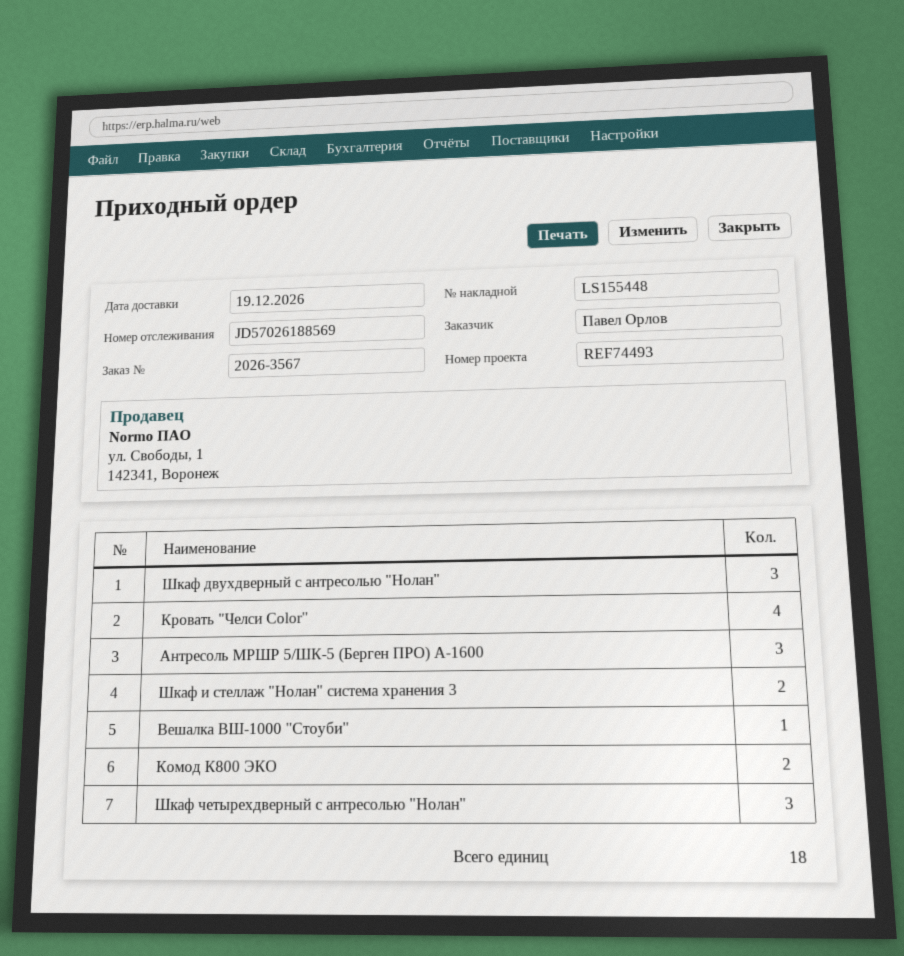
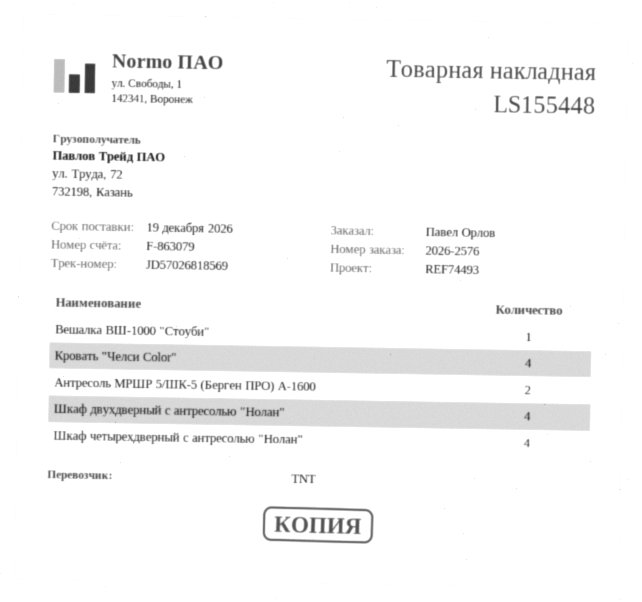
order number: 2026-3567 -> 2026-2576
tracking number: JD57026188569 -> JD57026818569
Шкаф двухдверный с антресолью "Нолан": 3 -> 4
Антресоль МРШР 5/ШК-5 (Берген ПРО) А-1600: 3 -> 2
Шкаф и стеллаж "Нолан" система хранения 3: 2 -> none
Комод К800 ЭКО: 2 -> none
Шкаф четырехдверный с антресолью "Нолан": 3 -> 4

